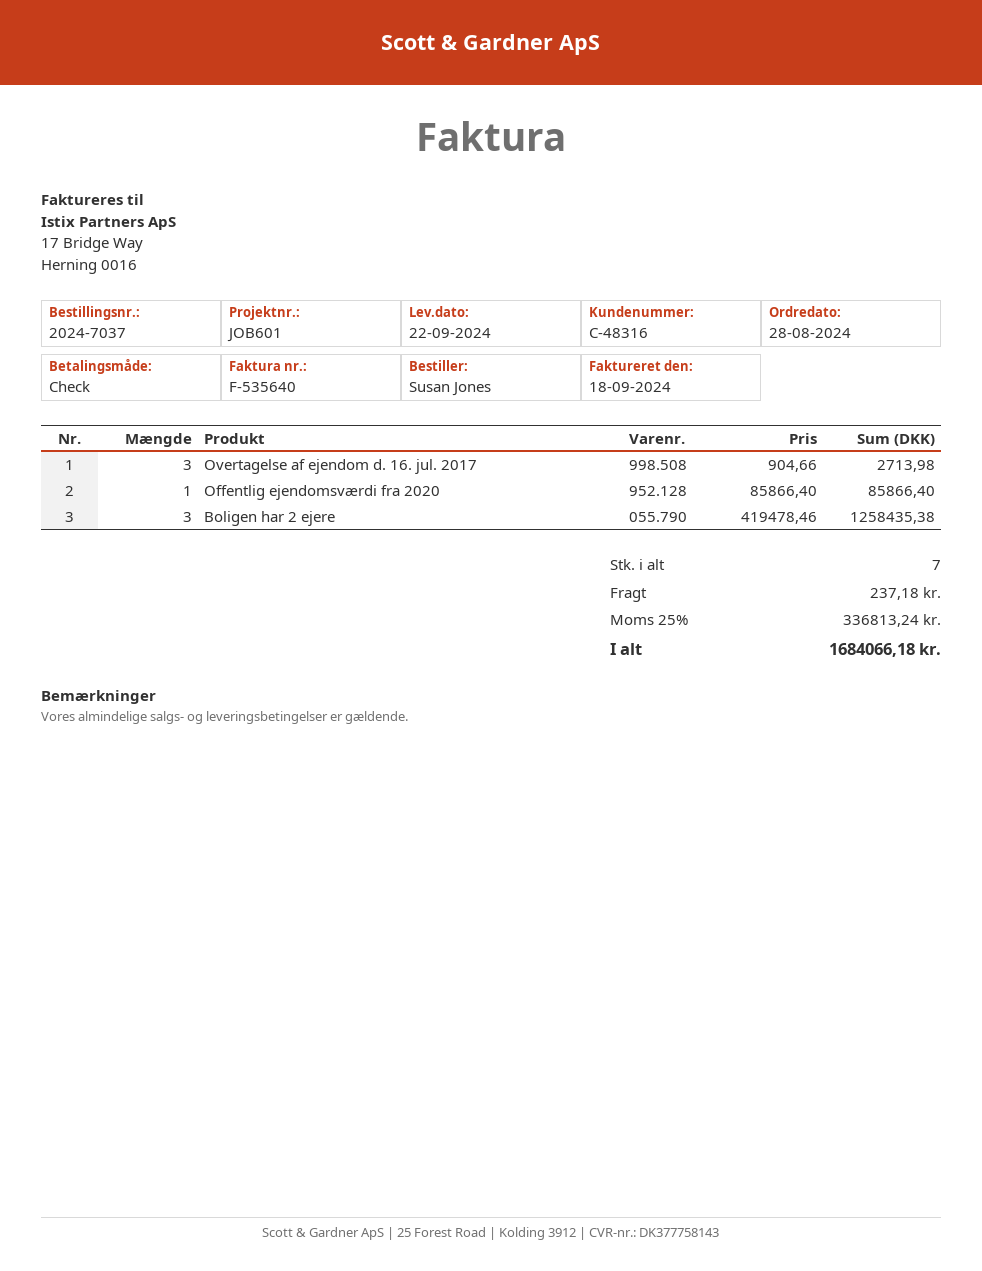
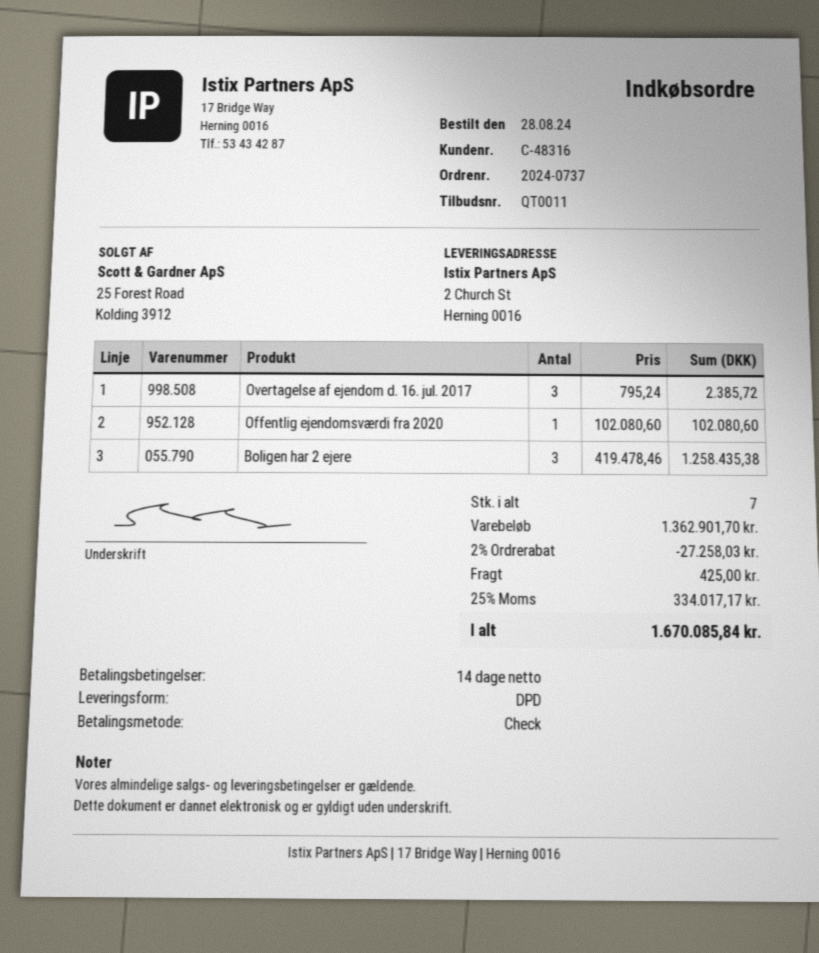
order number: 2024-7037 -> 2024-0737
Overtagelse af ejendom d. 16. jul. 2017: 3 x 904.66 = 2713.98 -> 3 x 795.24 = 2385.72
Offentlig ejendomsværdi fra 2020: 1 x 85866.40 = 85866.40 -> 1 x 102080.60 = 102080.60
discount: none -> 2% = 27258.03
shipping: 237.18 -> 425.00
tax: 25% = 336813.24 -> 25% = 334017.17
total: 1684066.18 -> 1670085.84

